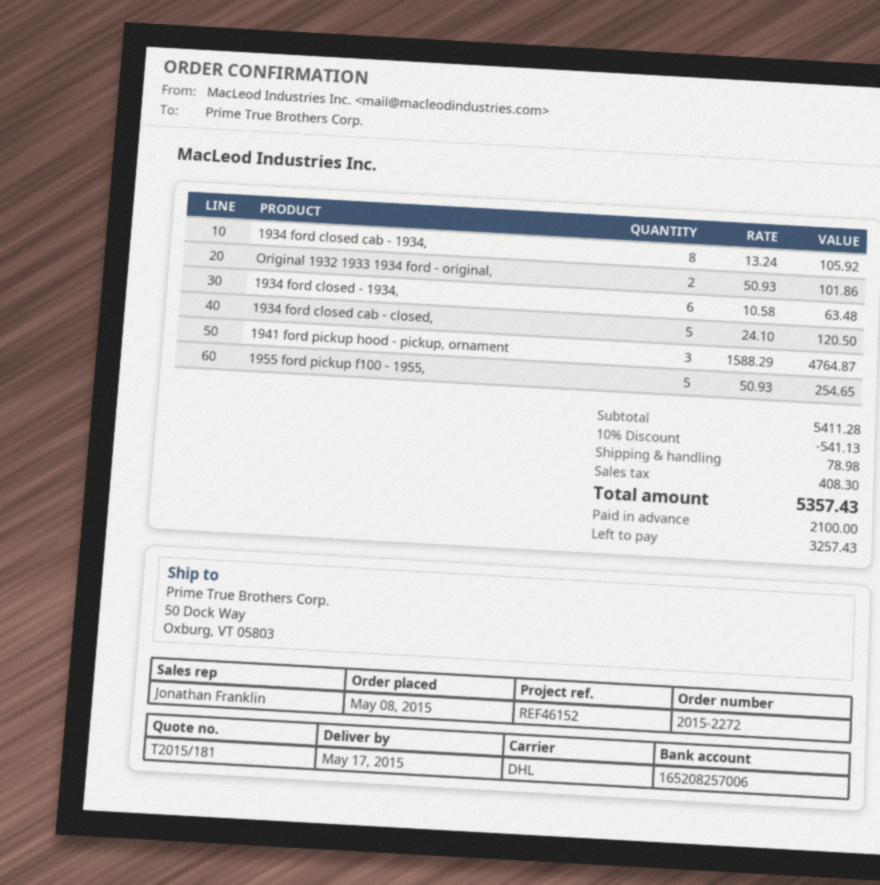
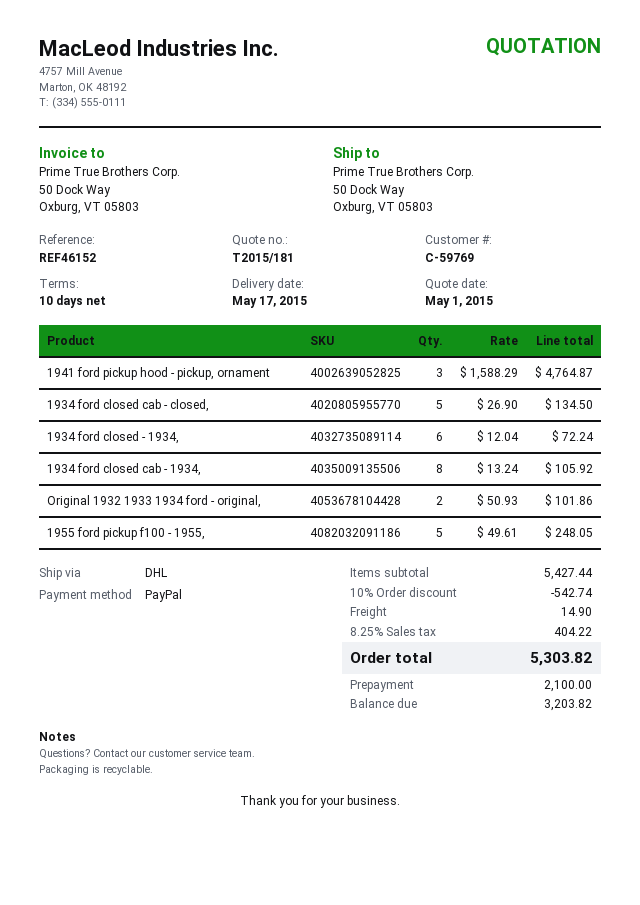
1934 ford closed - 1934,: 6 x 10.58 = 63.48 -> 6 x 12.04 = 72.24
1934 ford closed cab - closed,: 5 x 24.10 = 120.50 -> 5 x 26.90 = 134.50
1955 ford pickup f100 - 1955,: 5 x 50.93 = 254.65 -> 5 x 49.61 = 248.05
subtotal: 5411.28 -> 5427.44
discount: 10% = 541.13 -> 10% = 542.74
shipping: 78.98 -> 14.90
tax: 408.30 -> 404.22
total: 5357.43 -> 5303.82
balance: 3257.43 -> 3203.82

